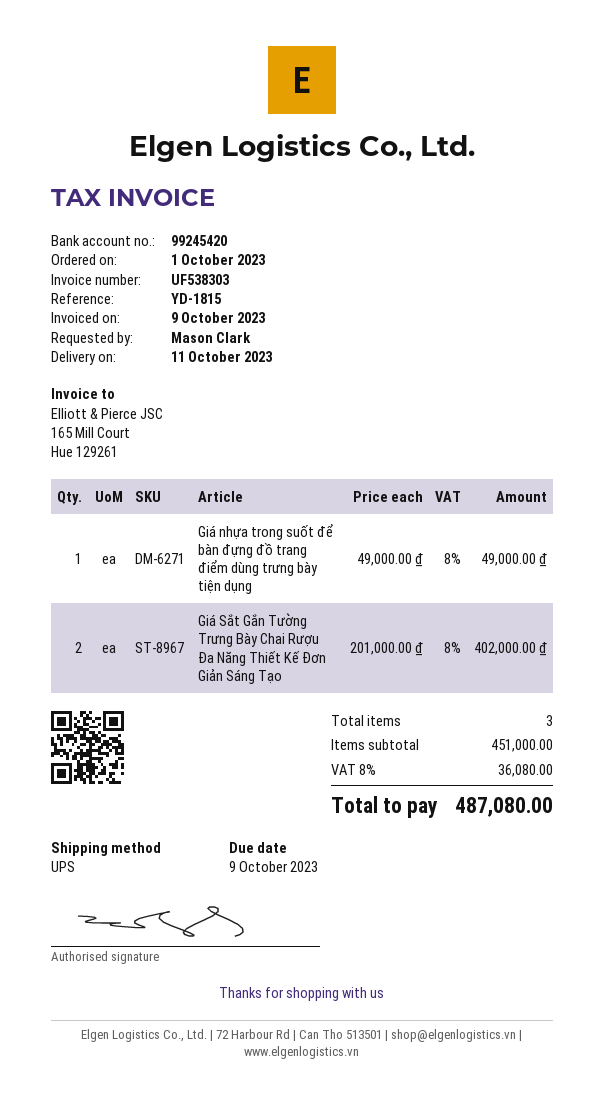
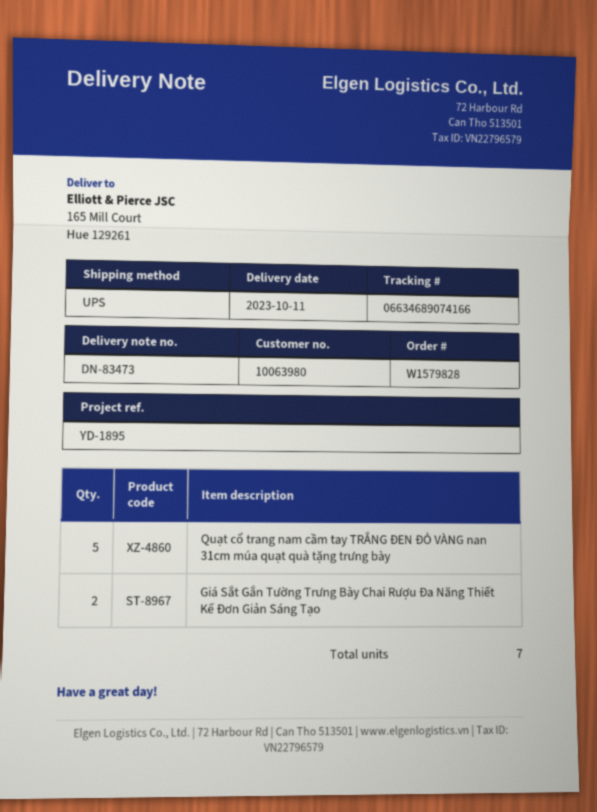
reference: YD-1815 -> YD-1895
Giá nhựa trong suốt để bàn đựng đồ trang điểm dùng trưng bày tiện dụng: 1 -> none
Quạt cổ trang nam cầm tay TRẮNG ĐEN ĐỎ VÀNG nan 31cm múa quạt quà tặng trưng bày: none -> 5
total quantity: 3 -> 7

